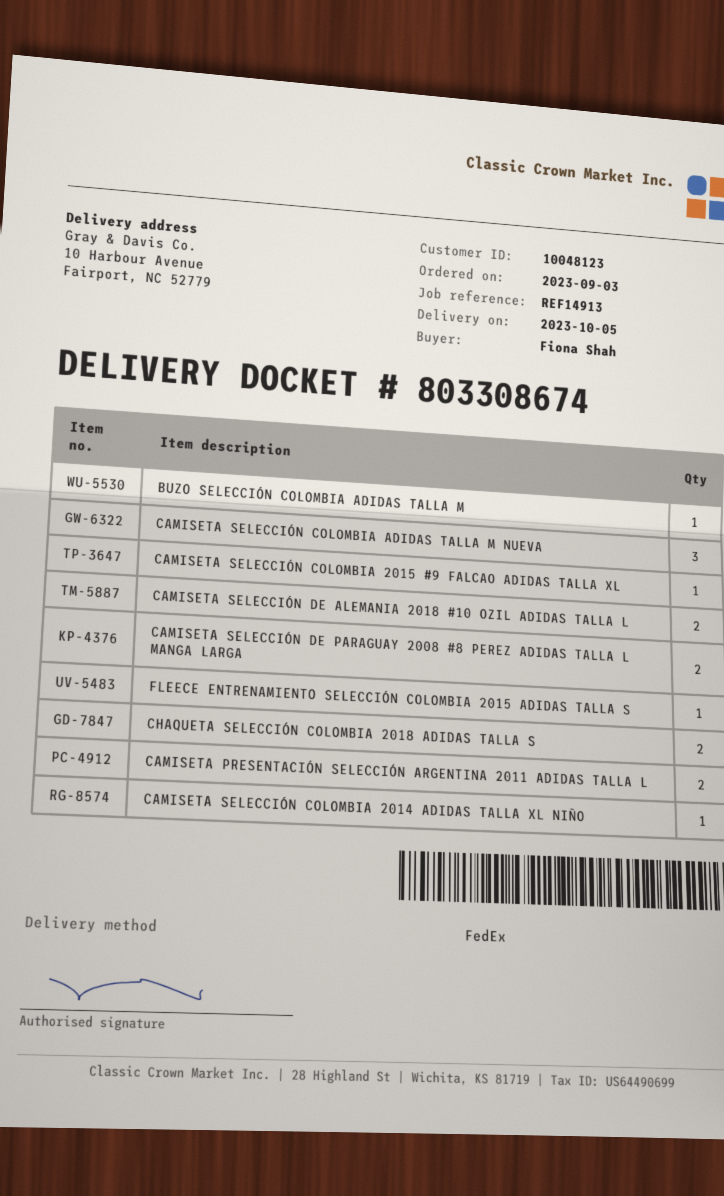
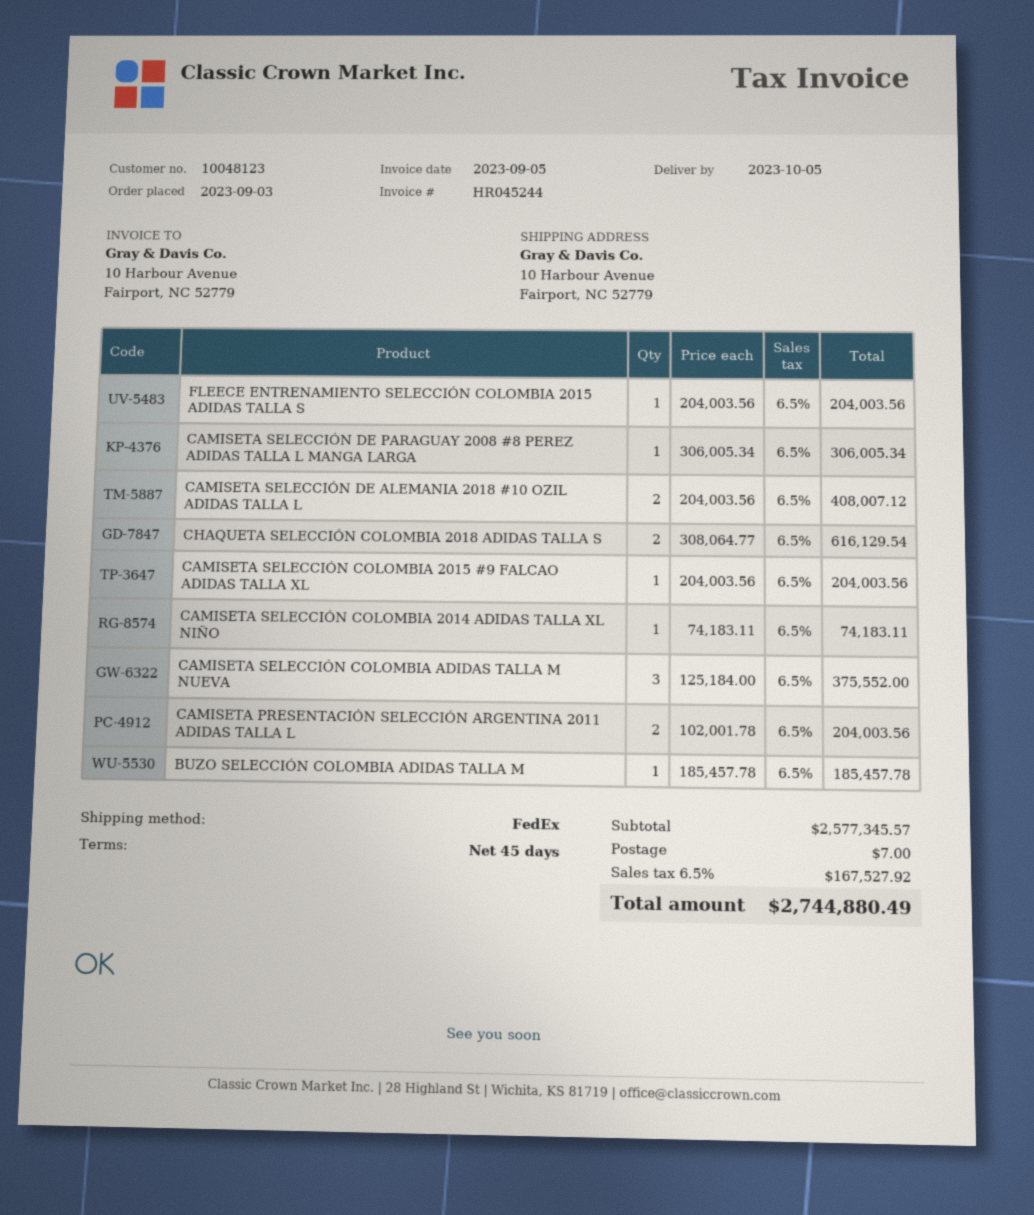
CAMISETA SELECCIÓN DE PARAGUAY 2008 #8 PEREZ ADIDAS TALLA L MANGA LARGA: 2 -> 1

